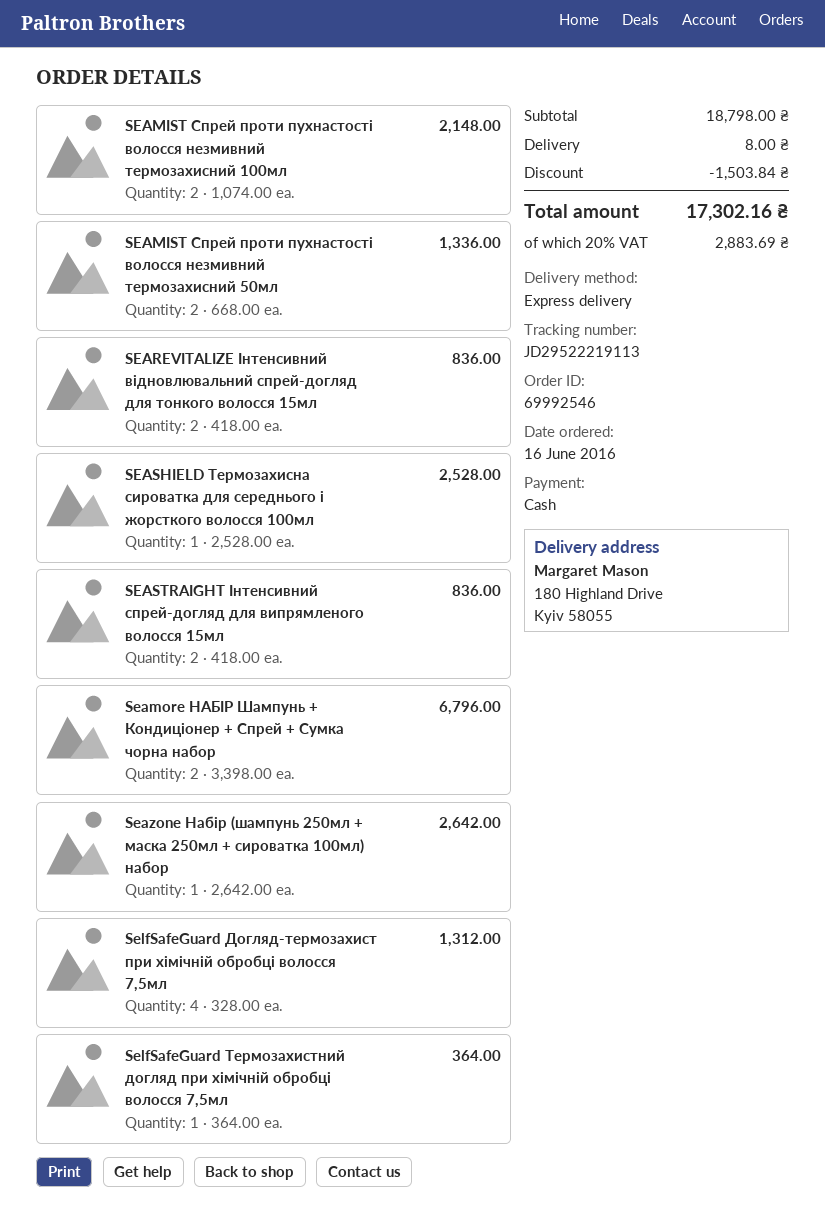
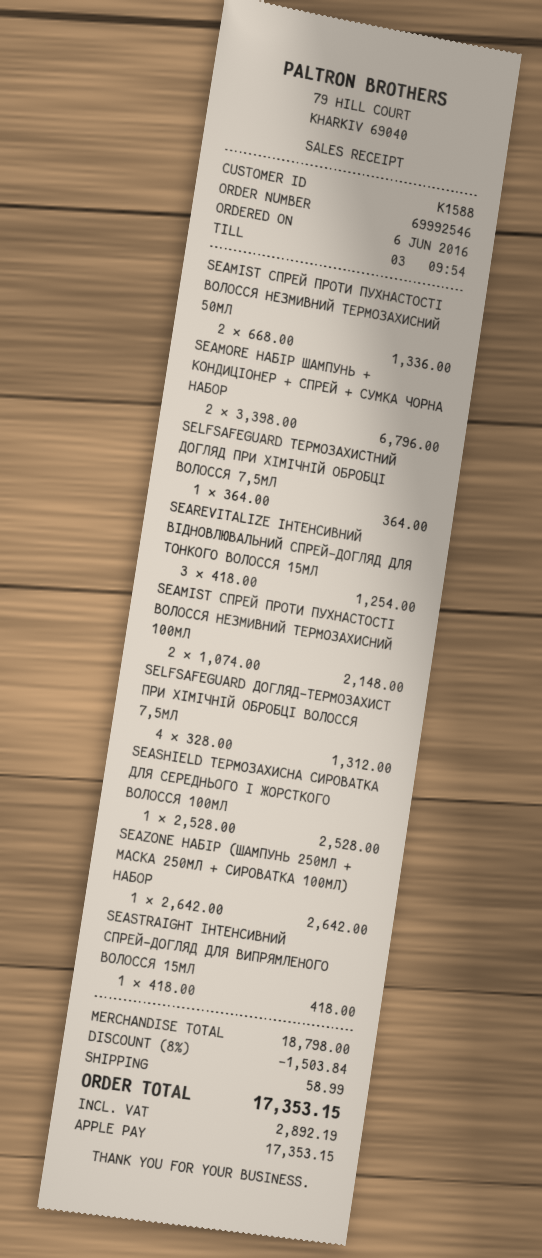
order date: 2016-06-16 -> 2016-06-06
payment method: cash -> Apple Pay
SEAREVITALIZE Інтенсивний відновлювальний спрей-догляд для тонкого волосся 15мл: 2 x 418.00 = 836.00 -> 3 x 418.00 = 1254.00
SEASTRAIGHT Інтенсивний спрей-догляд для випрямленого волосся 15мл: 2 x 418.00 = 836.00 -> 1 x 418.00 = 418.00
shipping: 8.00 -> 58.99
tax: 2883.69 -> 2892.19
total: 17302.16 -> 17353.15

